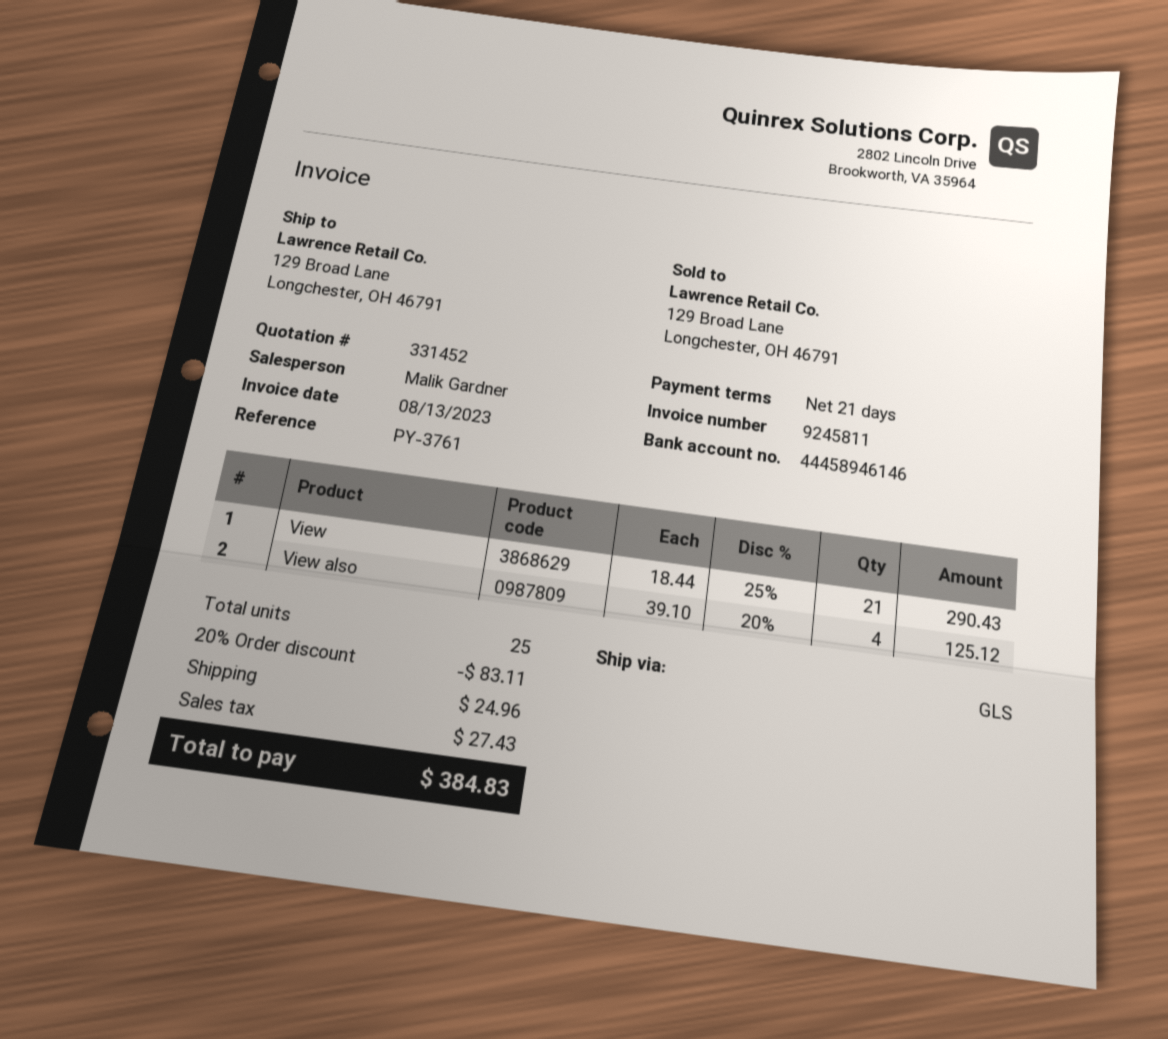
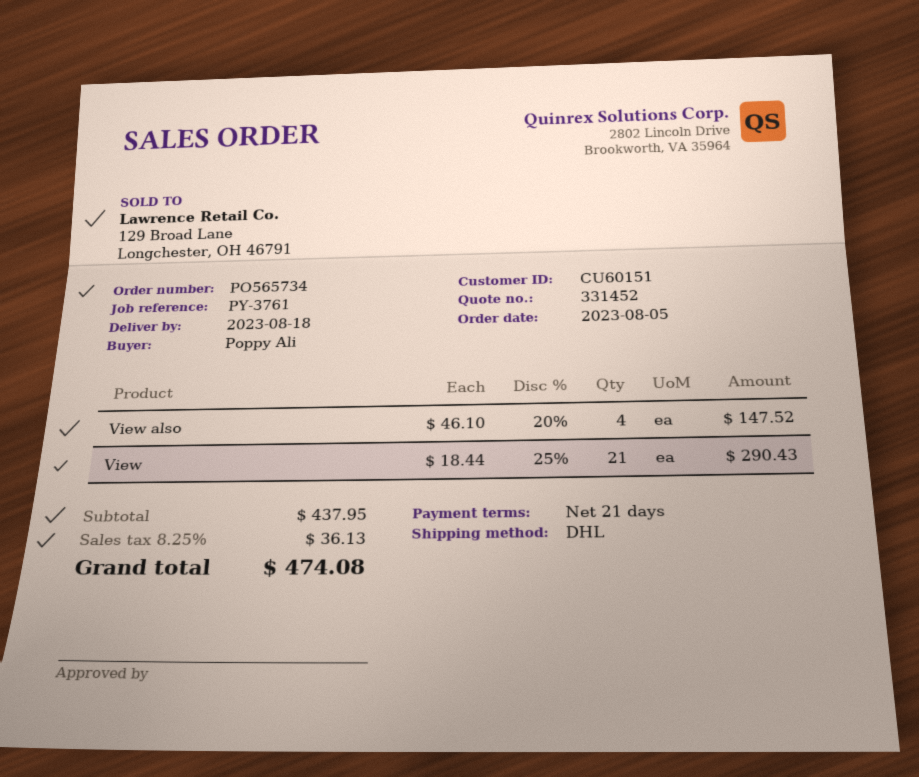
shipping method: GLS -> DHL
View also: 4 x 39.10 - 20% = 125.12 -> 4 x 46.10 - 20% = 147.52
discount: 20% = 83.11 -> none
shipping: 24.96 -> none
tax: 27.43 -> 36.13
total: 384.83 -> 474.08

